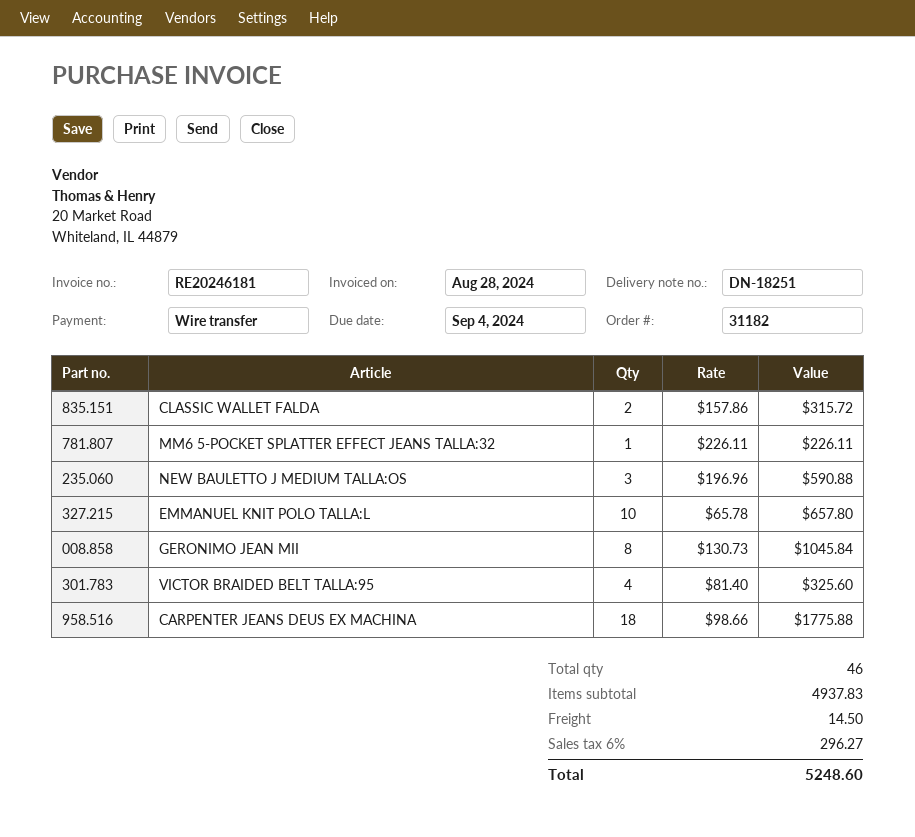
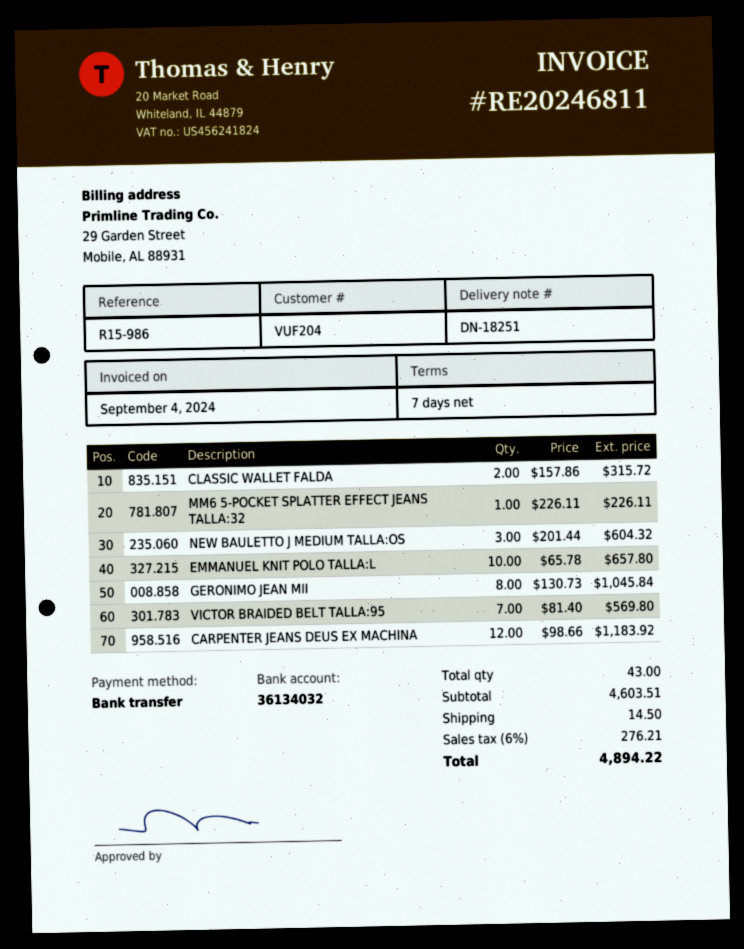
invoice number: RE20246181 -> RE20246811
invoice date: 2024-08-28 -> 2024-09-04
NEW BAULETTO J MEDIUM TALLA:OS: 3 x 196.96 = 590.88 -> 3 x 201.44 = 604.32
VICTOR BRAIDED BELT TALLA:95: 4 x 81.40 = 325.60 -> 7 x 81.40 = 569.80
CARPENTER JEANS DEUS EX MACHINA: 18 x 98.66 = 1775.88 -> 12 x 98.66 = 1183.92
total quantity: 46 -> 43
subtotal: 4937.83 -> 4603.51
tax: 6% = 296.27 -> 6% = 276.21
total: 5248.60 -> 4894.22

